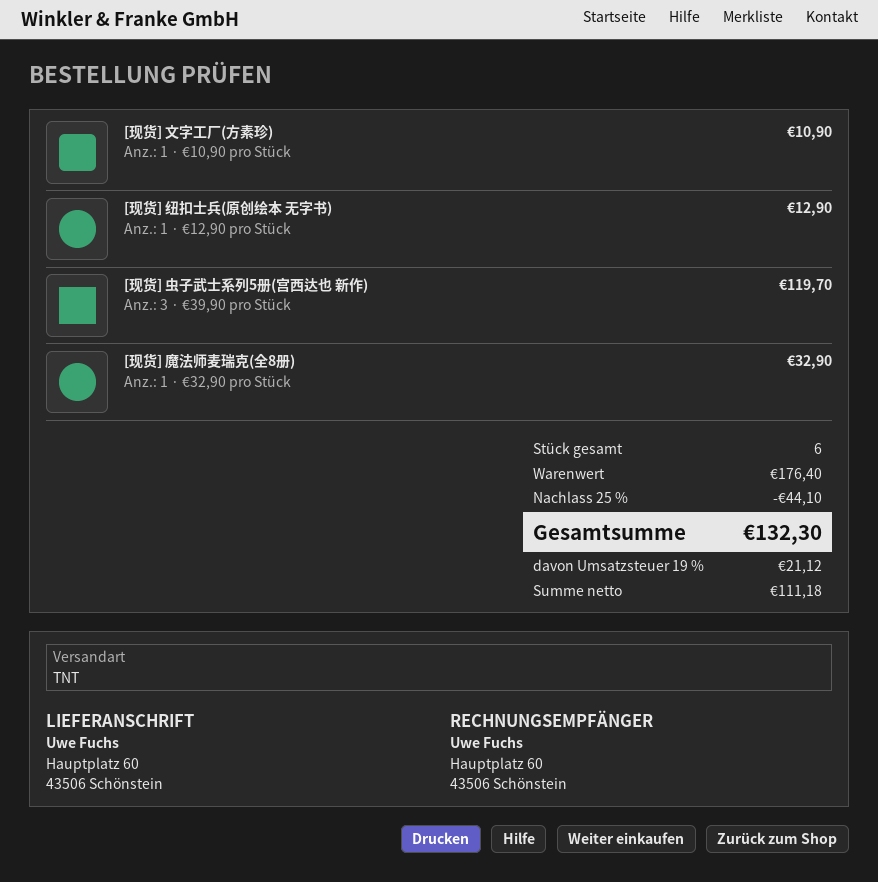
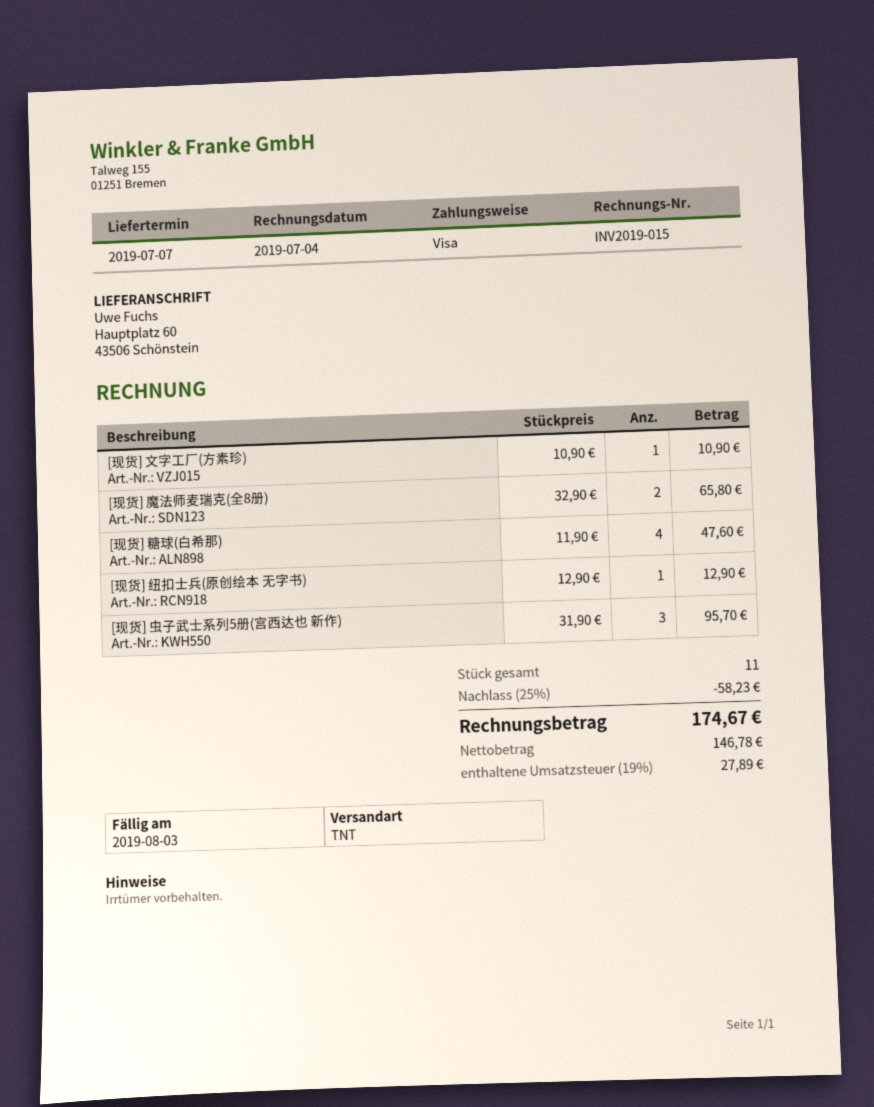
[现货] 虫子武士系列5册(宫西达也 新作): 3 x 39.90 = 119.70 -> 3 x 31.90 = 95.70
[现货] 魔法师麦瑞克(全8册): 1 x 32.90 = 32.90 -> 2 x 32.90 = 65.80
[现货] 糖球(白希那): none -> 4 x 11.90 = 47.60
total quantity: 6 -> 11
discount: 25% = 44.10 -> 25% = 58.23
net: 111.18 -> 146.78
tax: 19% = 21.12 -> 19% = 27.89
total: 132.30 -> 174.67

